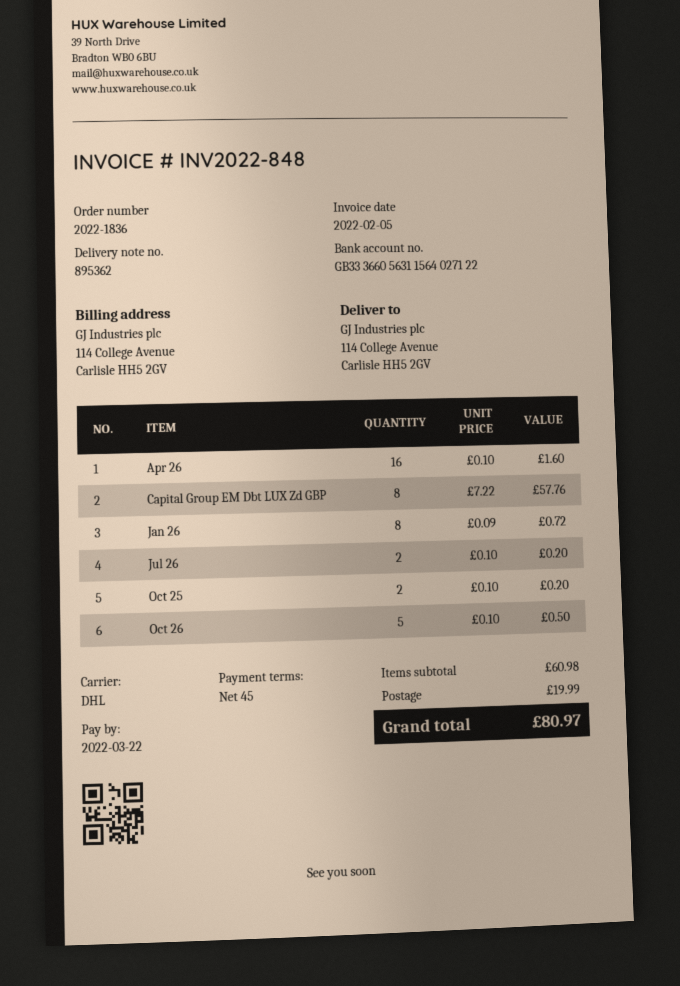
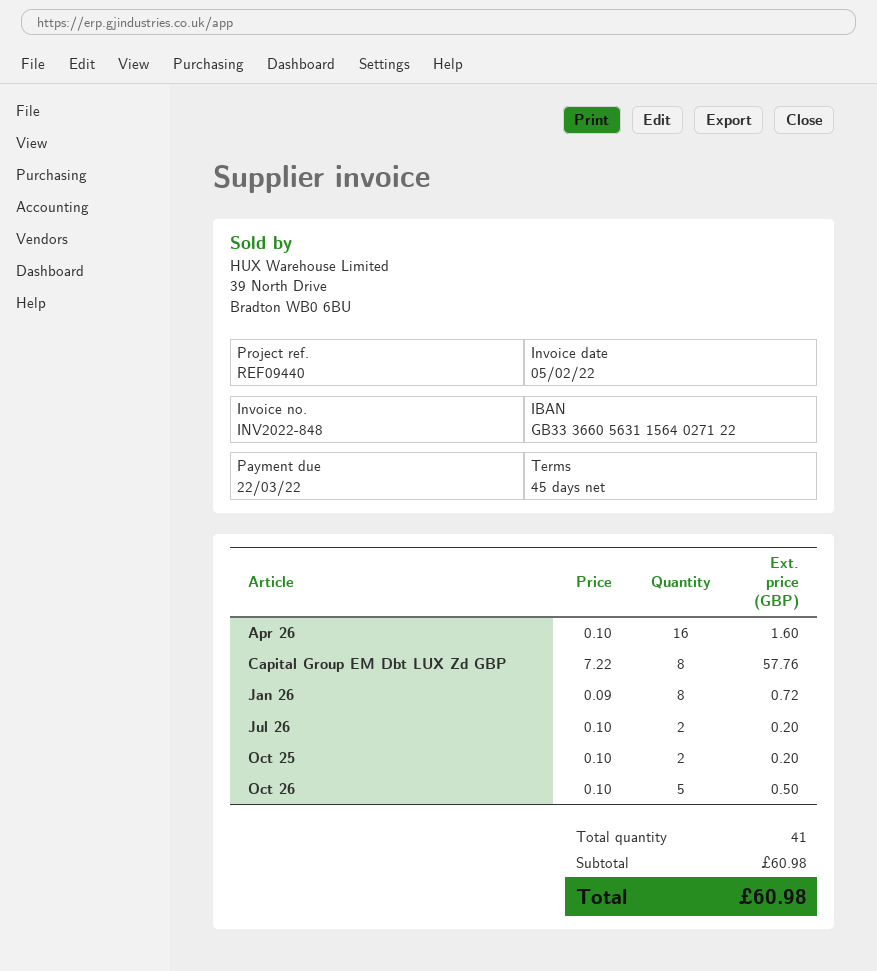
shipping: 19.99 -> none
total: 80.97 -> 60.98

